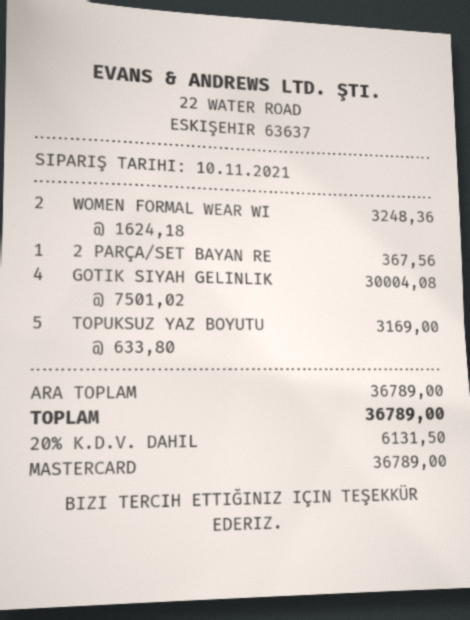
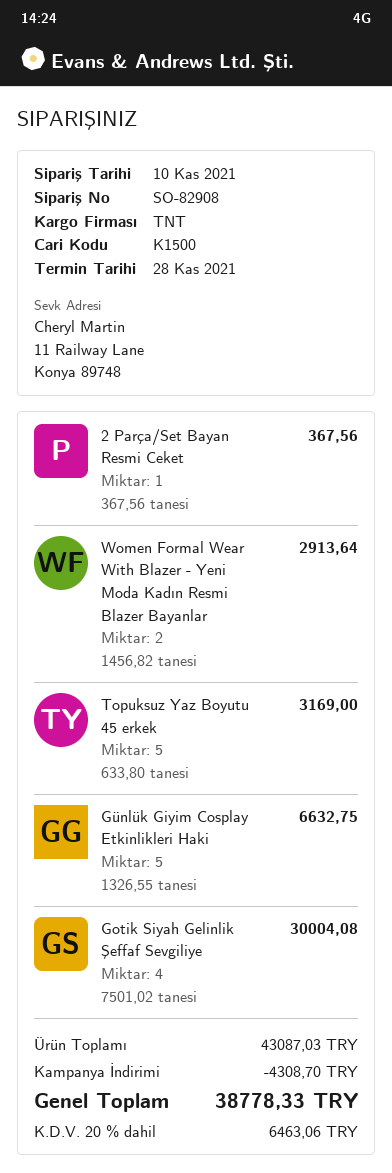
WOMEN FORMAL WEAR WI: 2 x 1624.18 = 3248.36 -> 2 x 1456.82 = 2913.64
Günlük Giyim Cosplay Etkinlikleri Haki: none -> 5 x 1326.55 = 6632.75
subtotal: 36789.00 -> 43087.03
discount: none -> 4308.70
tax: 20% = 6131.50 -> 20% = 6463.06
total: 36789.00 -> 38778.33

